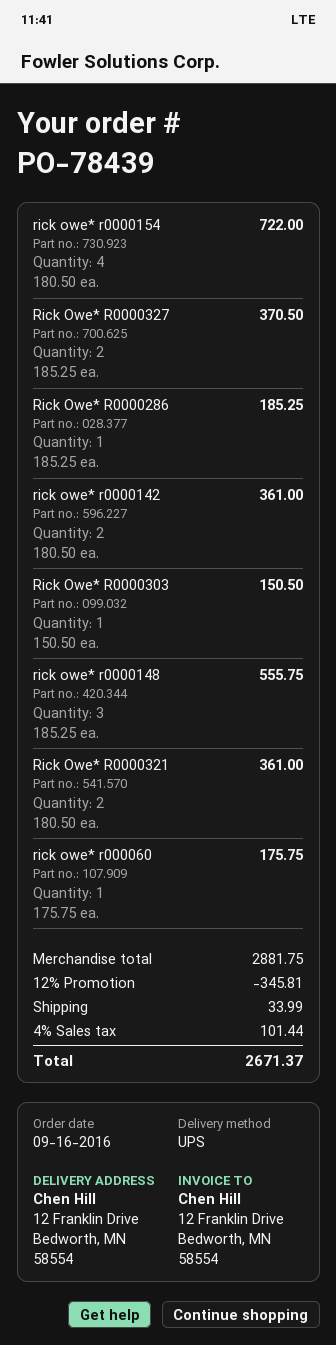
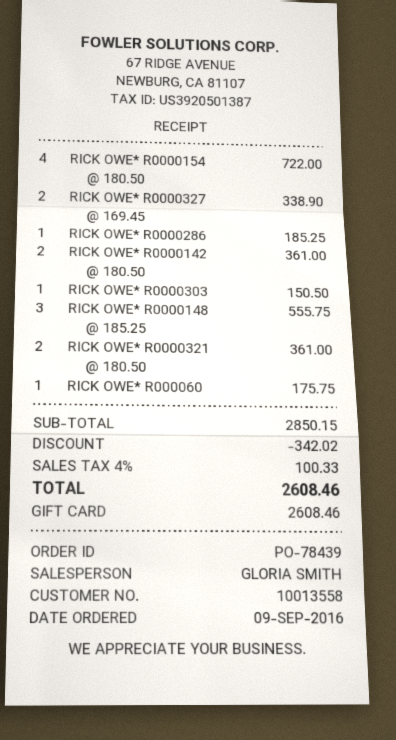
order date: 2016-09-16 -> 2016-09-09
Rick Owe* R0000327: 2 x 185.25 = 370.50 -> 2 x 169.45 = 338.90
subtotal: 2881.75 -> 2850.15
discount: 345.81 -> 342.02
shipping: 33.99 -> none
tax: 4% = 101.44 -> 4% = 100.33
total: 2671.37 -> 2608.46

